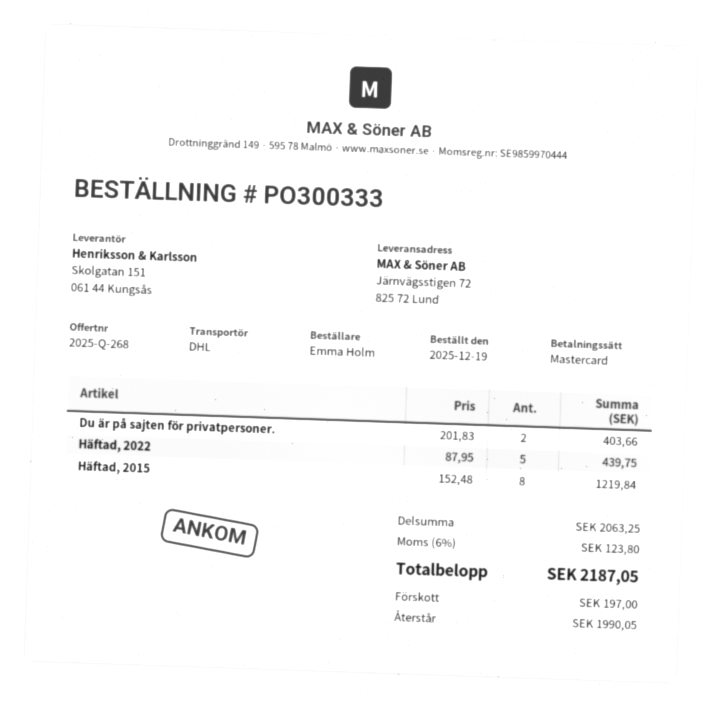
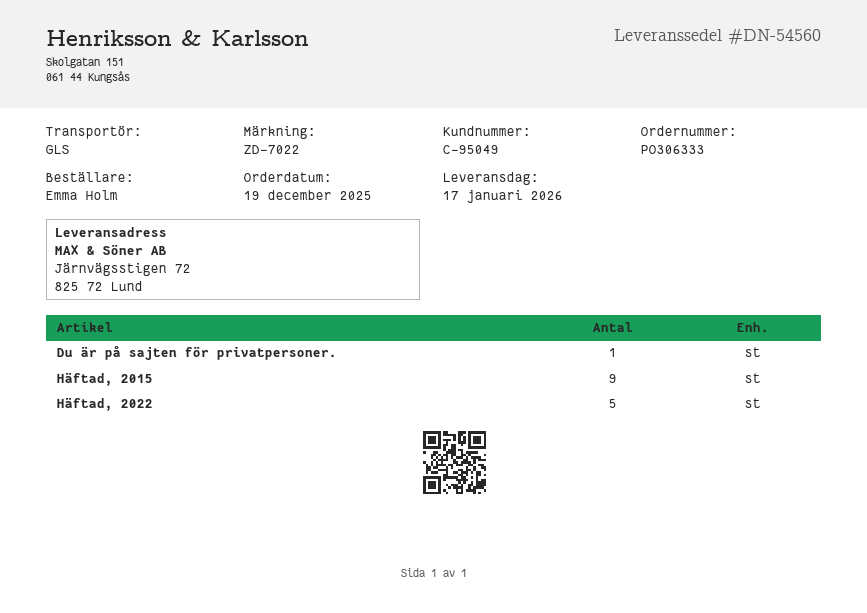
order number: PO300333 -> PO306333
shipping method: DHL -> GLS
Du är på sajten för privatpersoner.: 2 -> 1
Häftad, 2015: 8 -> 9

